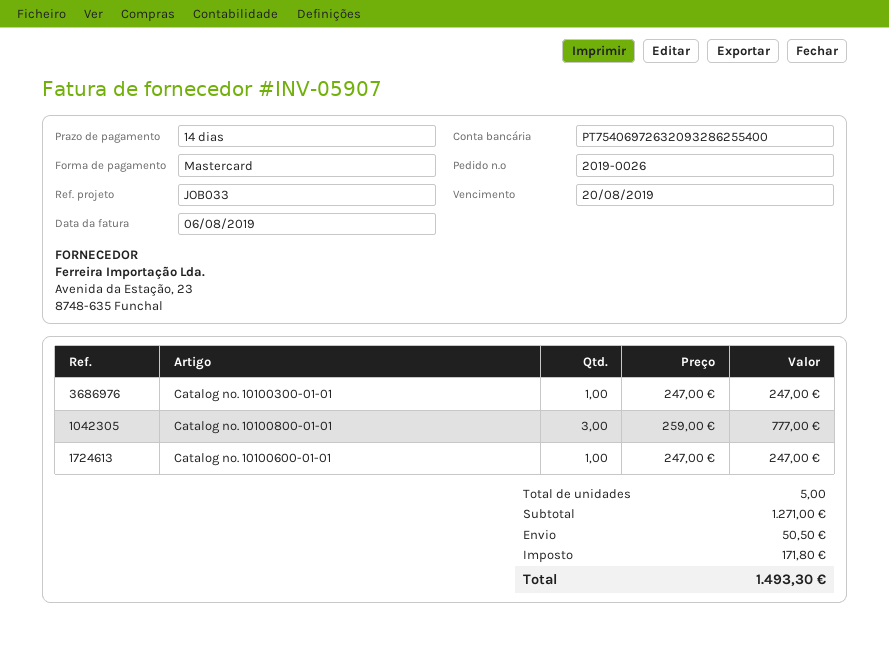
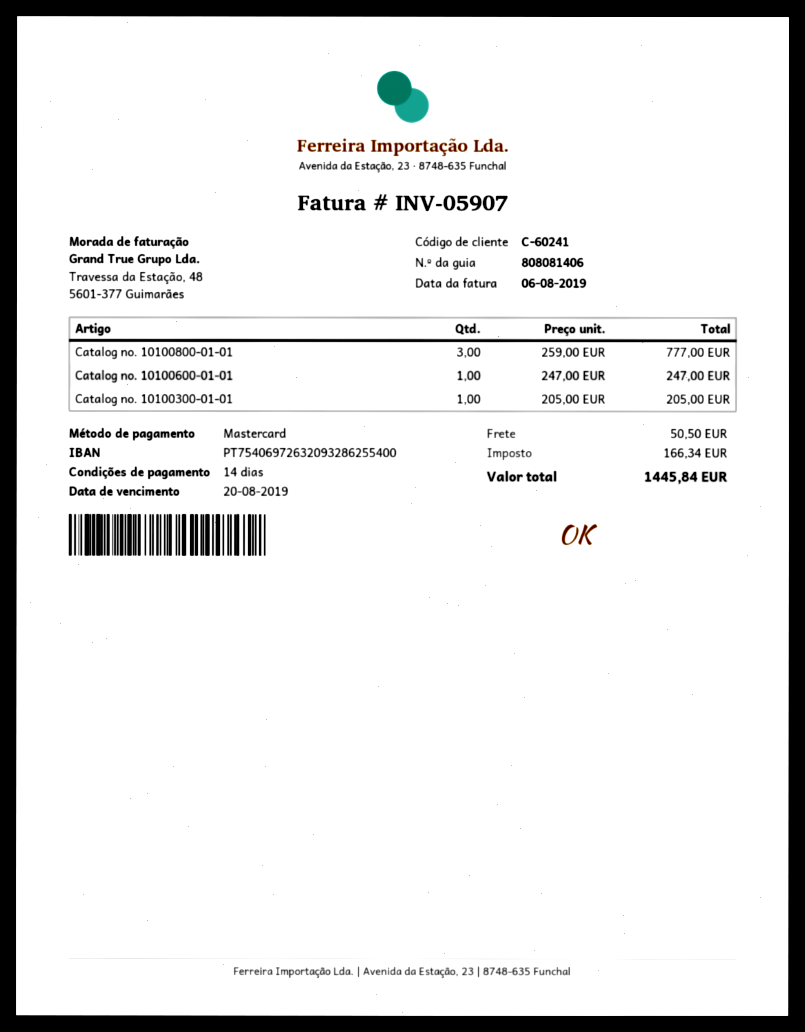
Catalog no. 10100300-01-01: 1 x 247.00 = 247.00 -> 1 x 205.00 = 205.00
tax: 171.80 -> 166.34
total: 1493.30 -> 1445.84

